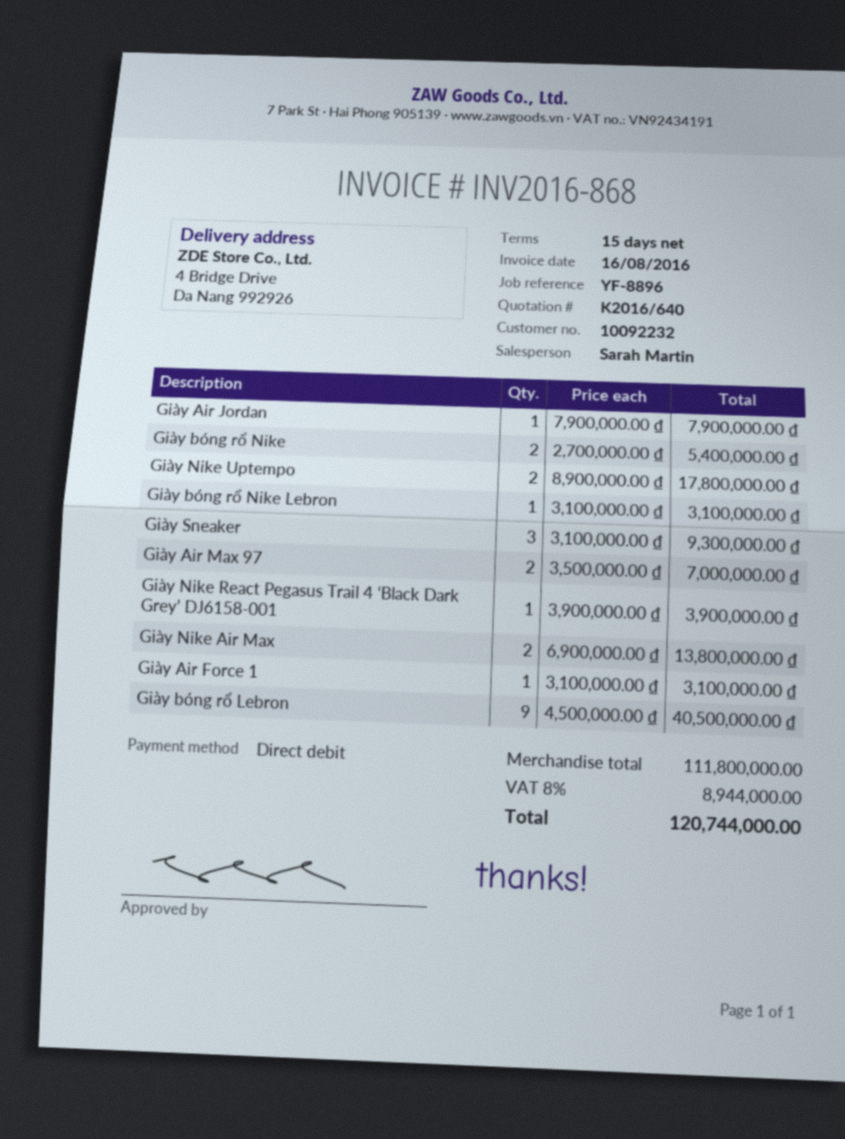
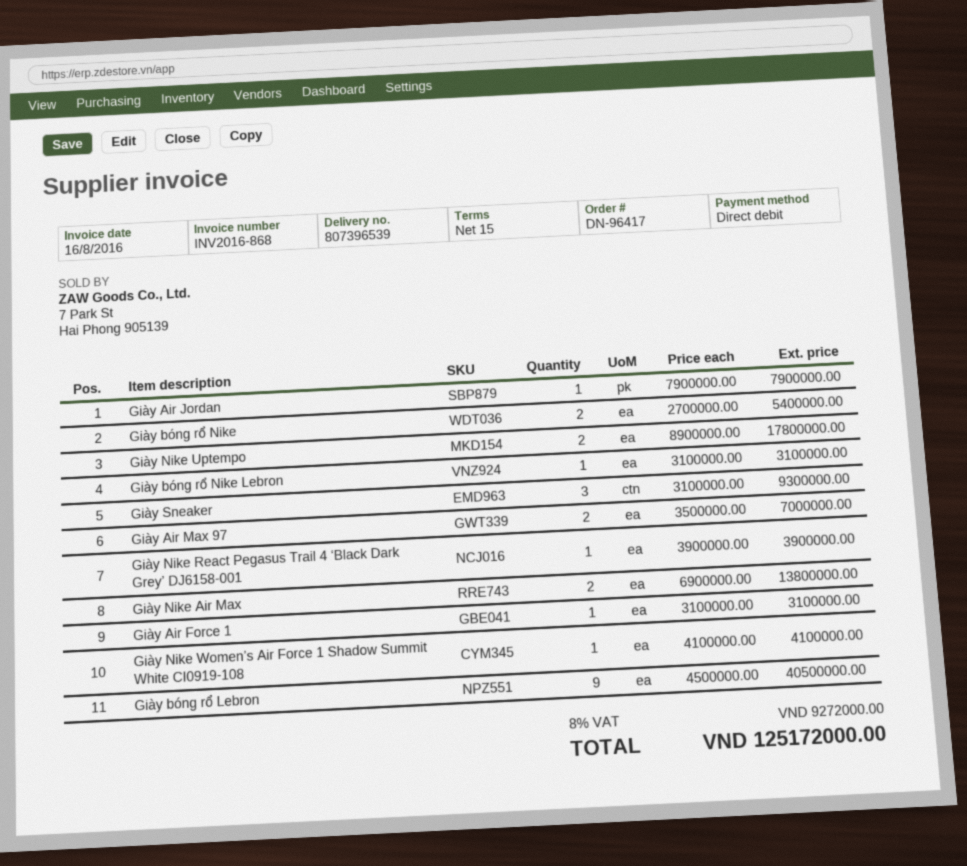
Giày Nike Women’s Air Force 1 Shadow Summit White CI0919-108: none -> 1 x 4100000.00 = 4100000.00
tax: 8% = 8944000.00 -> 8% = 9272000.00
total: 120744000.00 -> 125172000.00

